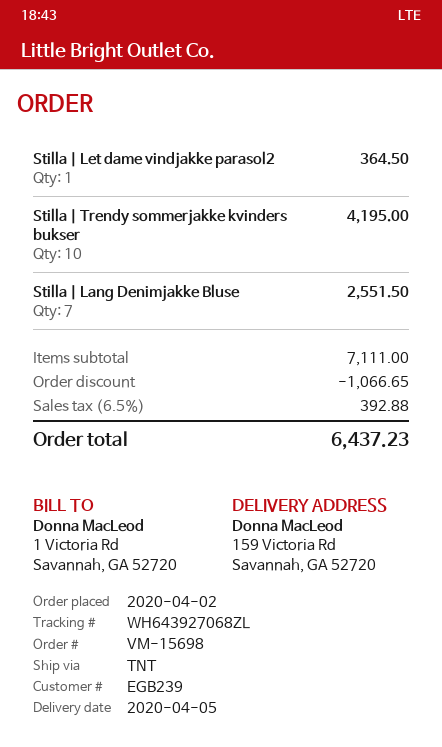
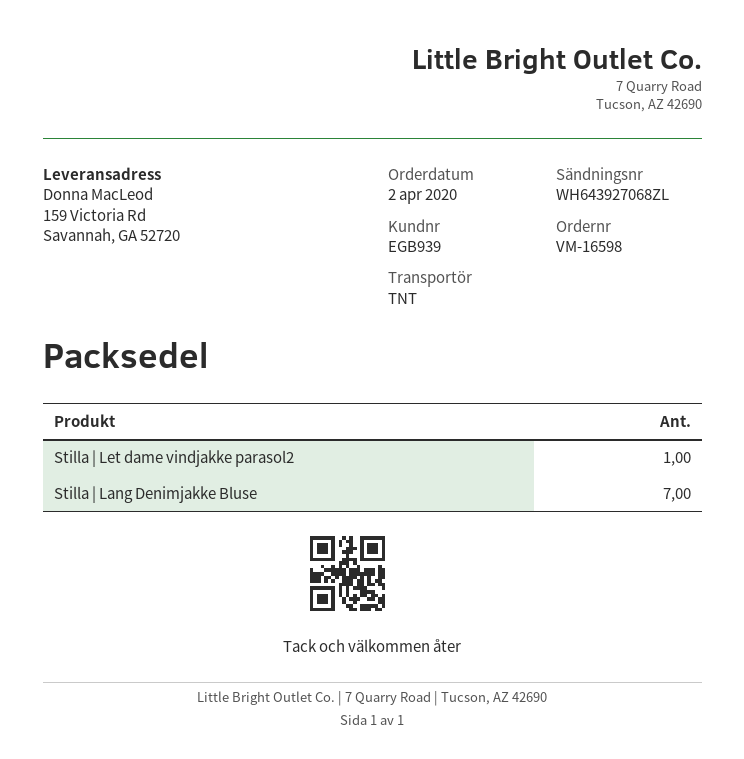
order number: VM-15698 -> VM-16598
customer number: EGB239 -> EGB939
Stilla | Trendy sommerjakke kvinders bukser: 10 -> none

